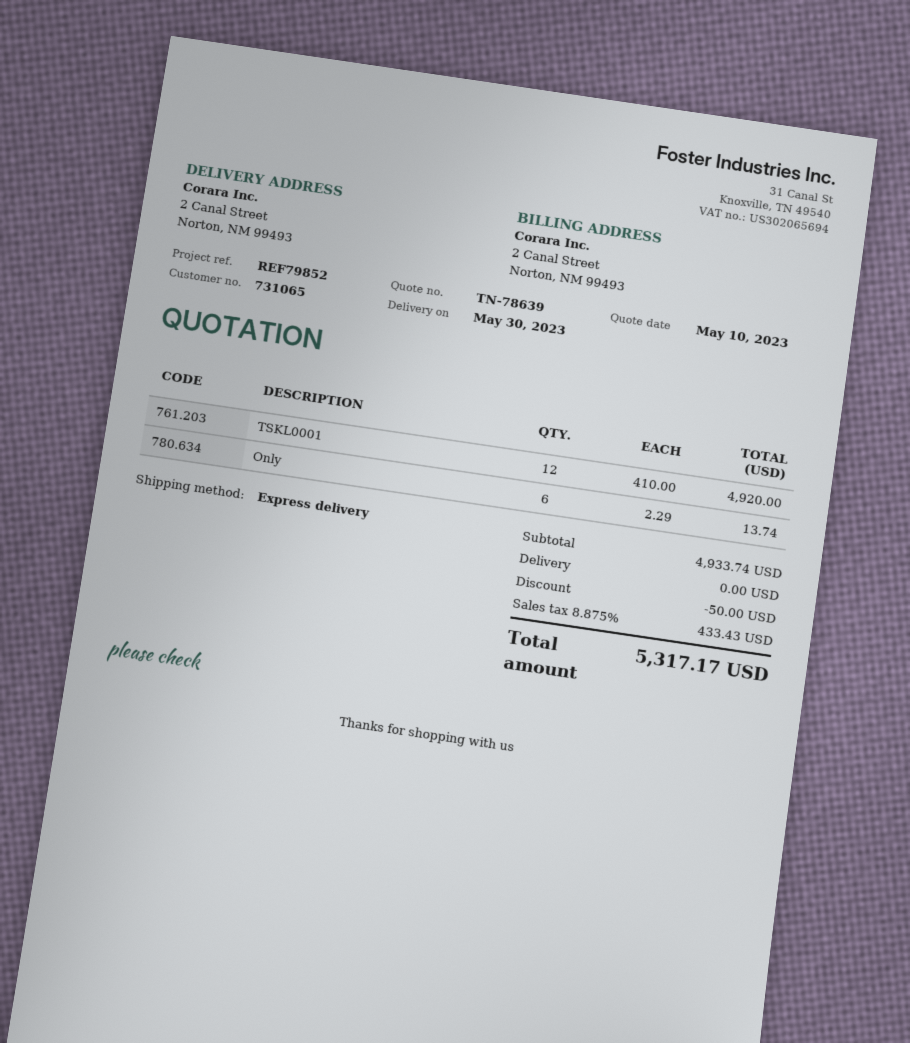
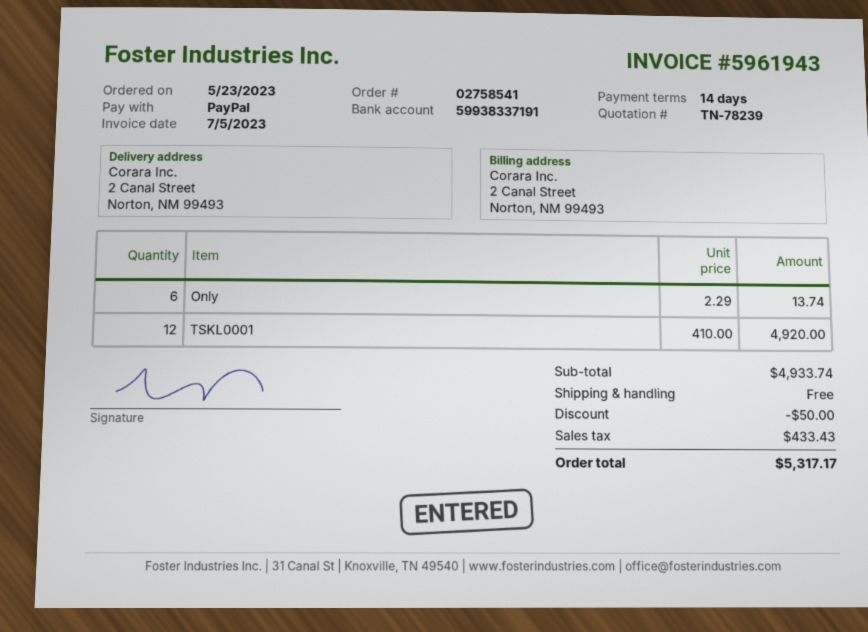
quote number: TN-78639 -> TN-78239

